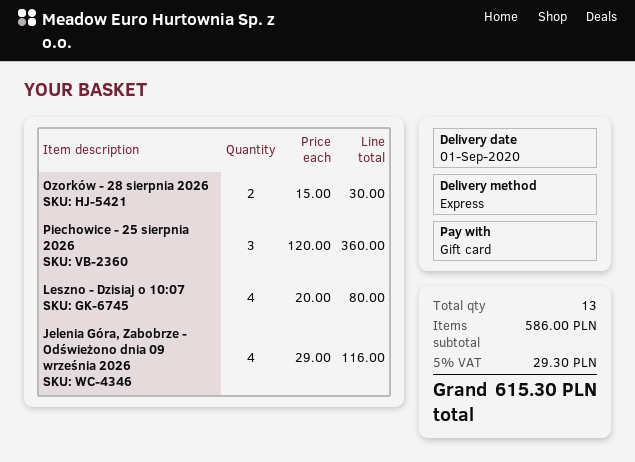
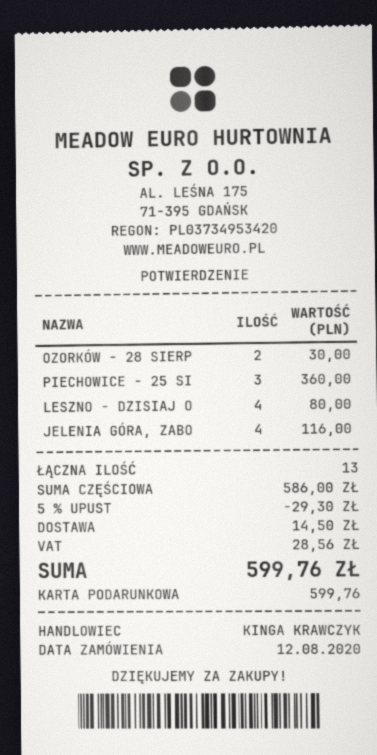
discount: none -> 5% = 29.30
shipping: none -> 14.50
tax: 29.30 -> 28.56
total: 615.30 -> 599.76

